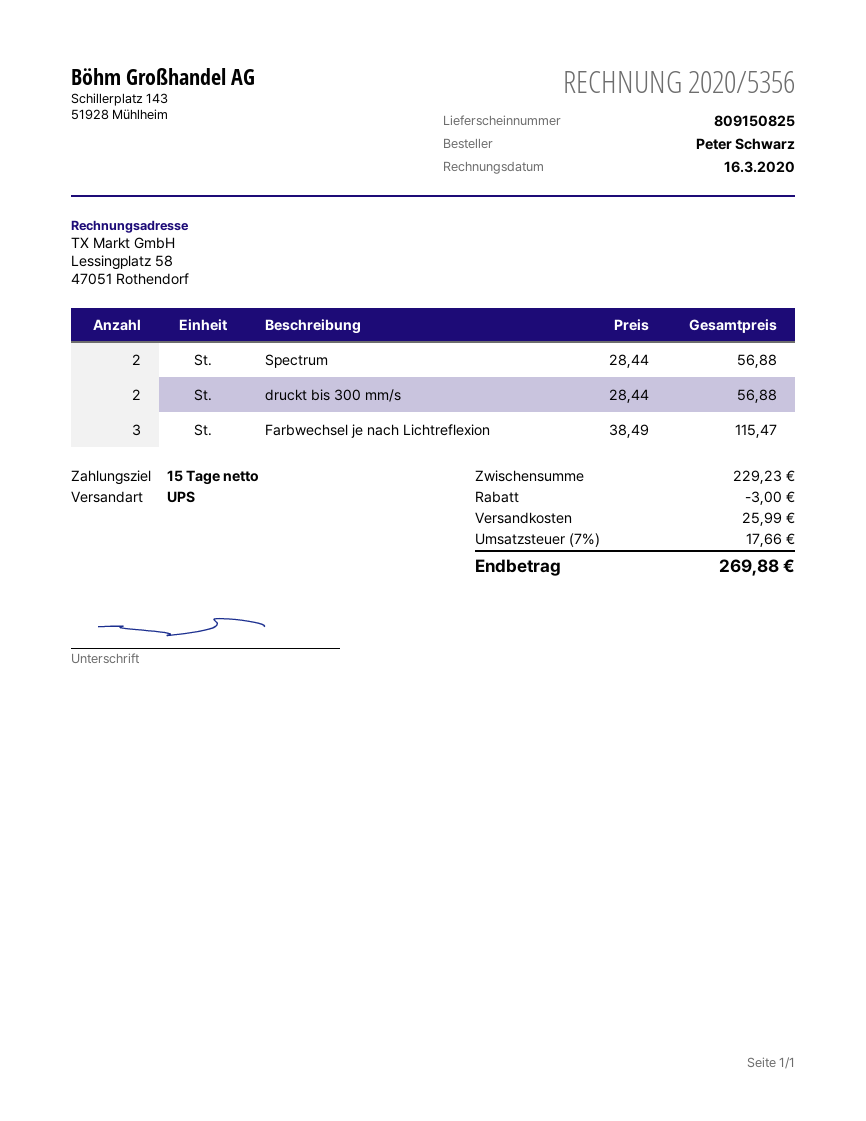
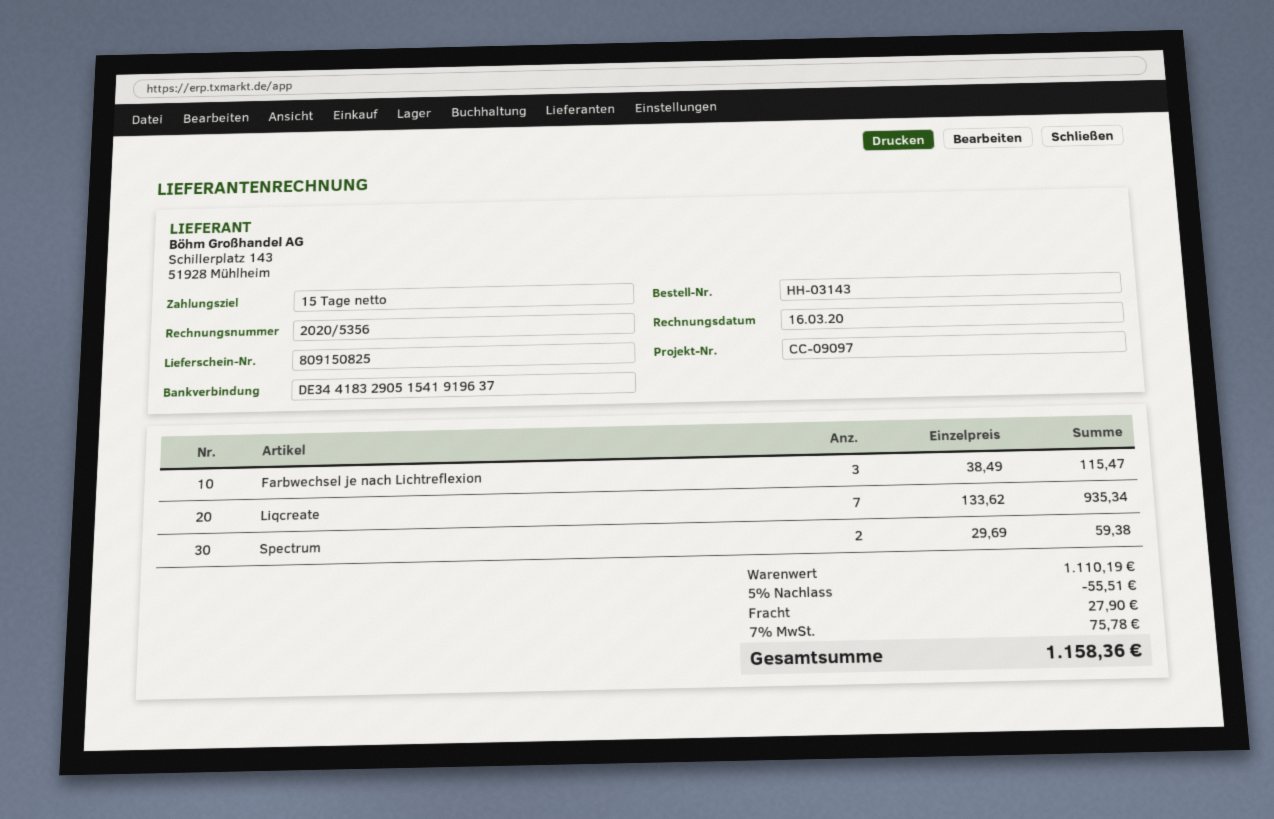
Spectrum: 2 x 28.44 = 56.88 -> 2 x 29.69 = 59.38
druckt bis 300 mm/s: 2 x 28.44 = 56.88 -> none
Liqcreate: none -> 7 x 133.62 = 935.34
subtotal: 229.23 -> 1110.19
discount: 3.00 -> 55.51
shipping: 25.99 -> 27.90
tax: 7% = 17.66 -> 7% = 75.78
total: 269.88 -> 1158.36

